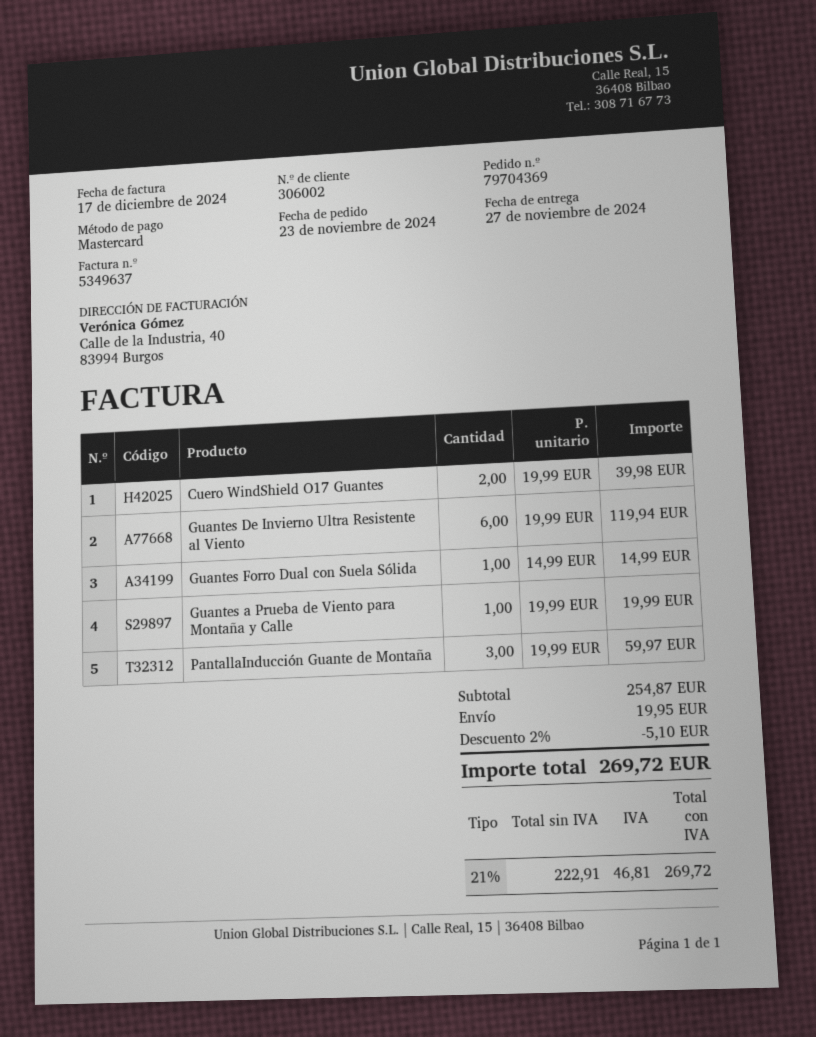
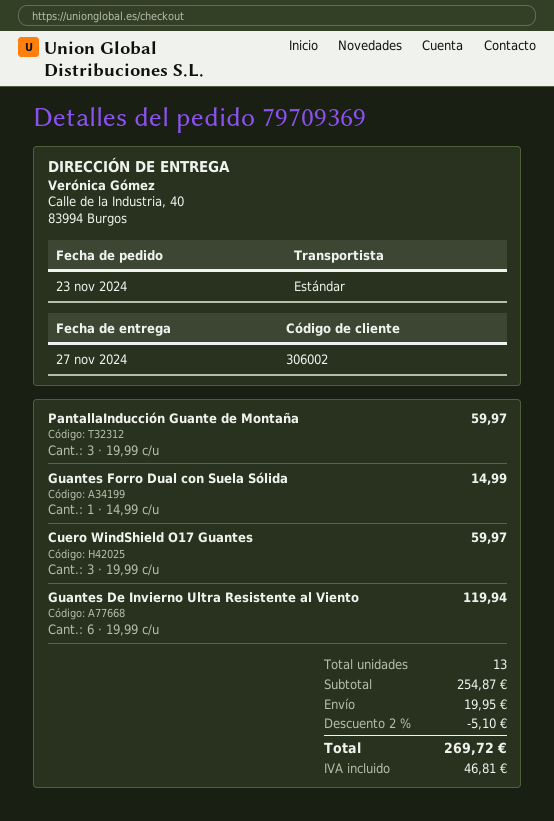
order number: 79704369 -> 79709369
Cuero WindShield O17 Guantes: 2 x 19.99 = 39.98 -> 3 x 19.99 = 59.97
Guantes a Prueba de Viento para Montaña y Calle: 1 x 19.99 = 19.99 -> none

